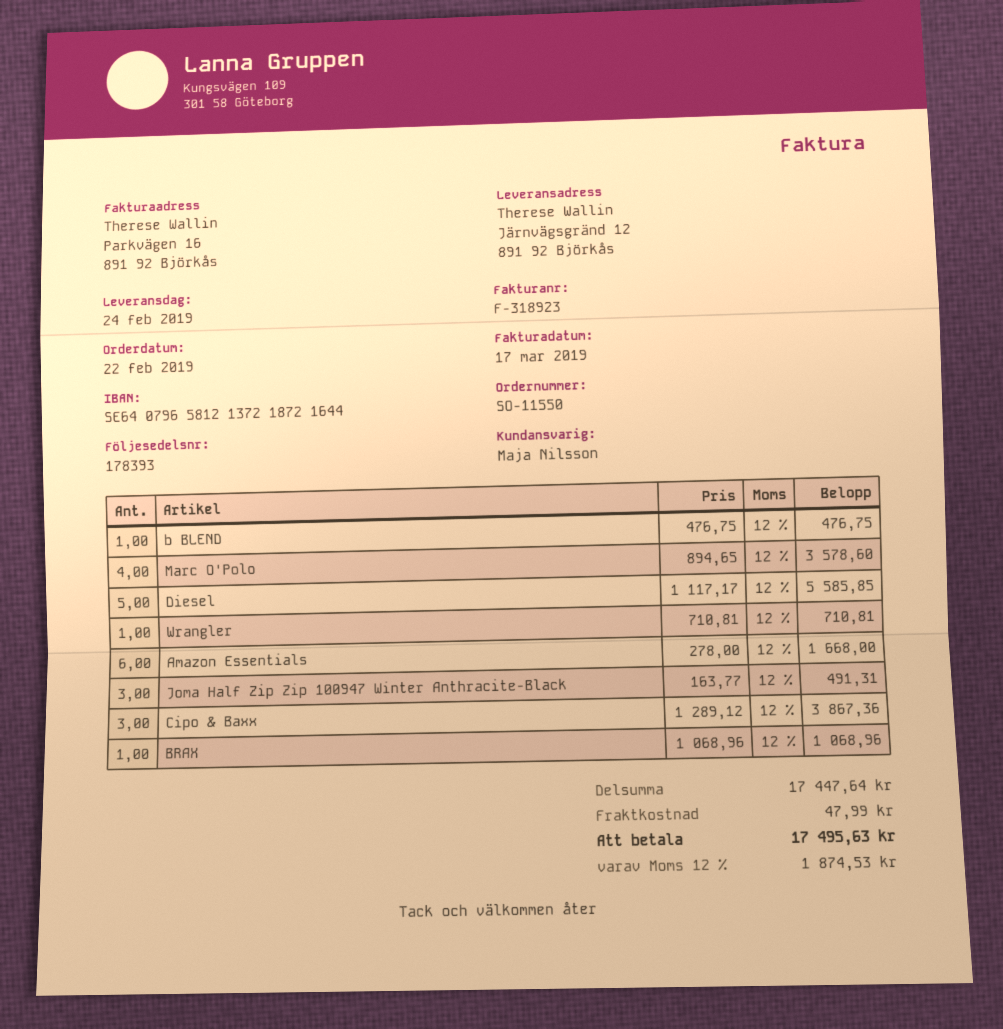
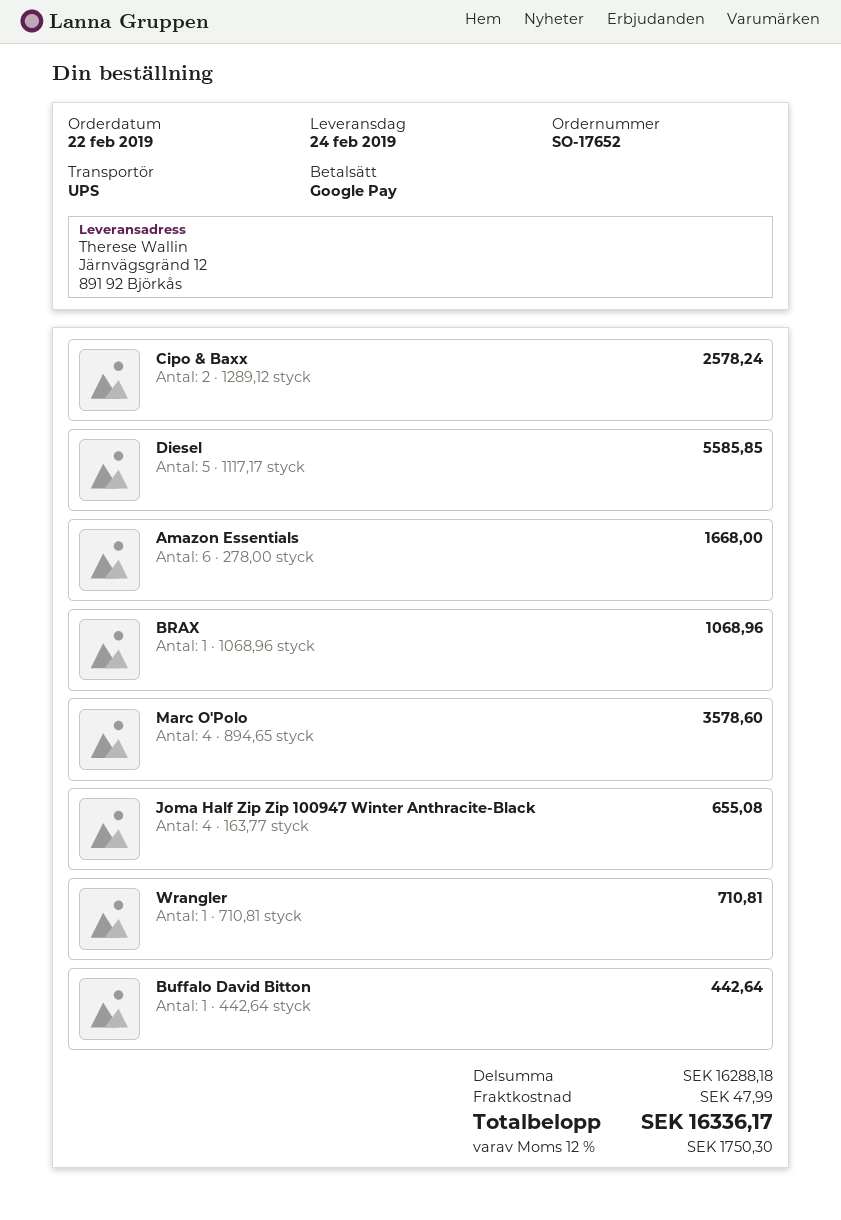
order number: SO-11550 -> SO-17652
b BLEND: 1 x 476.75 = 476.75 -> none
Joma Half Zip Zip 100947 Winter Anthracite-Black: 3 x 163.77 = 491.31 -> 4 x 163.77 = 655.08
Cipo & Baxx: 3 x 1289.12 = 3867.36 -> 2 x 1289.12 = 2578.24
Buffalo David Bitton: none -> 1 x 442.64 = 442.64
subtotal: 17447.64 -> 16288.18
tax: 12% = 1874.53 -> 12% = 1750.30
total: 17495.63 -> 16336.17

